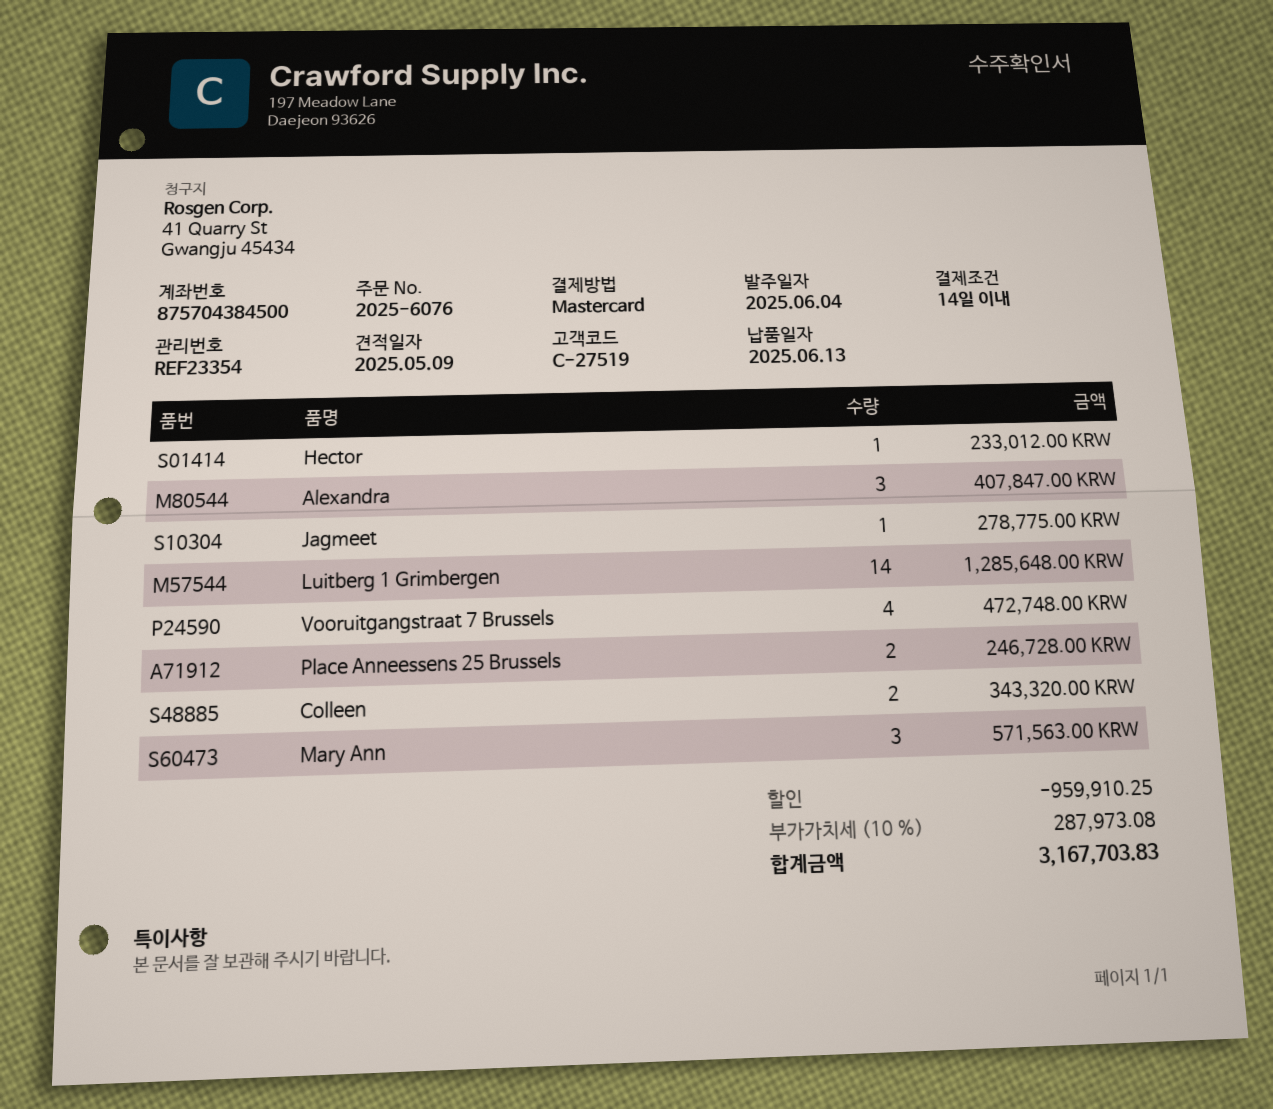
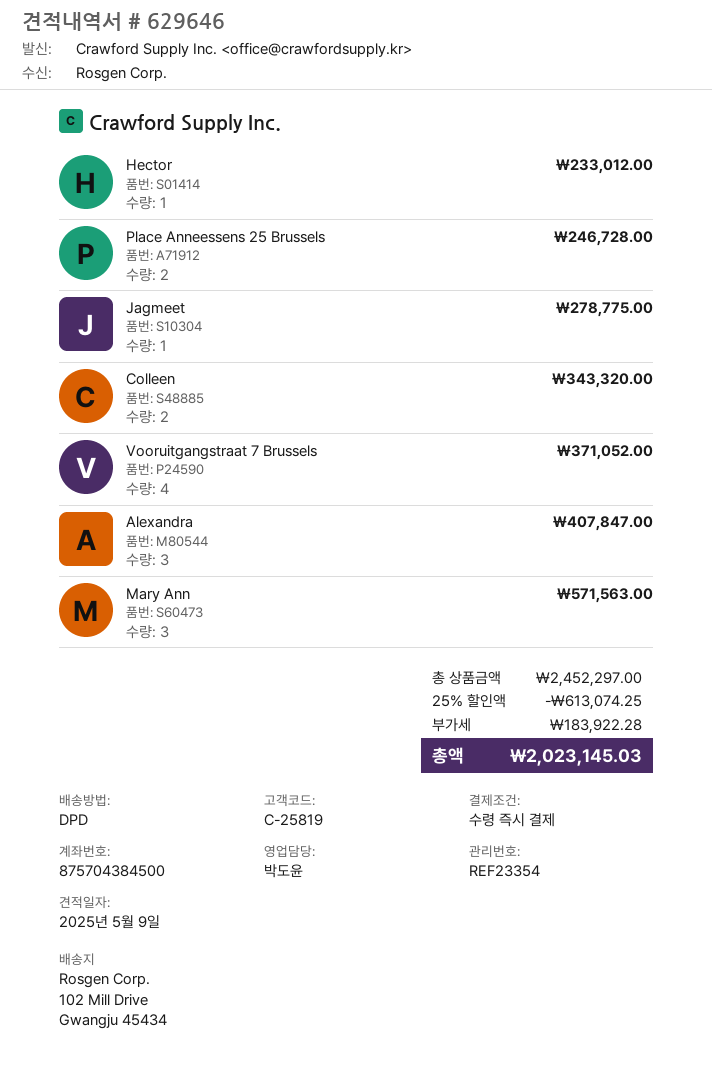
payment terms: 14 days -> on receipt
customer number: C-27519 -> C-25819
Luitberg 1 Grimbergen: 14 for 1285648.00 -> none
Vooruitgangstraat 7 Brussels: 4 for 472748.00 -> 4 for 371052.00
discount: 959910.25 -> 613074.25
tax: 287973.08 -> 183922.28
total: 3167703.83 -> 2023145.03

